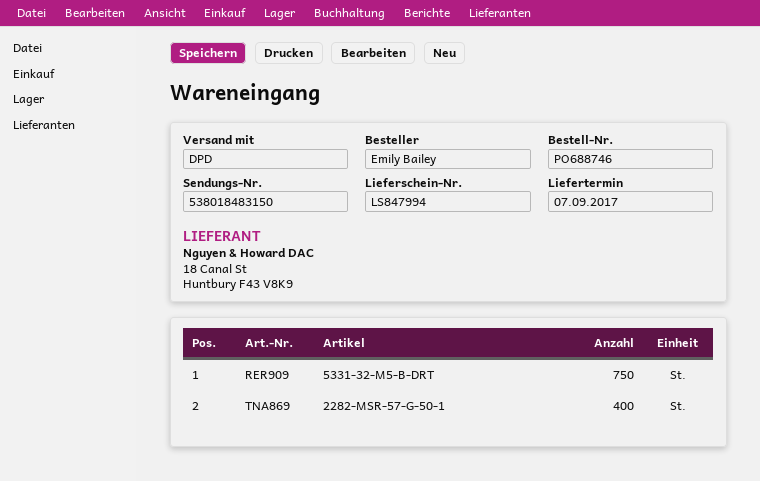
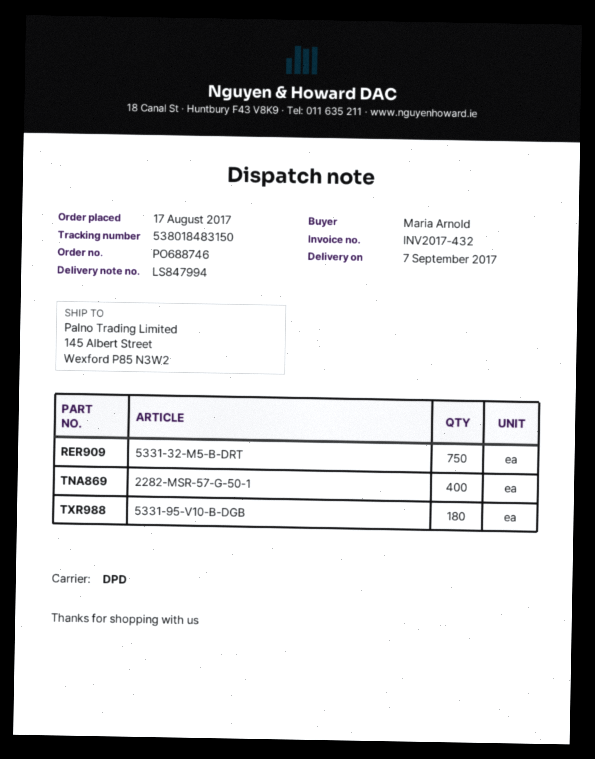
ordered by: Emily Bailey -> Maria Arnold
5331-95-V10-B-DGB: none -> 180

